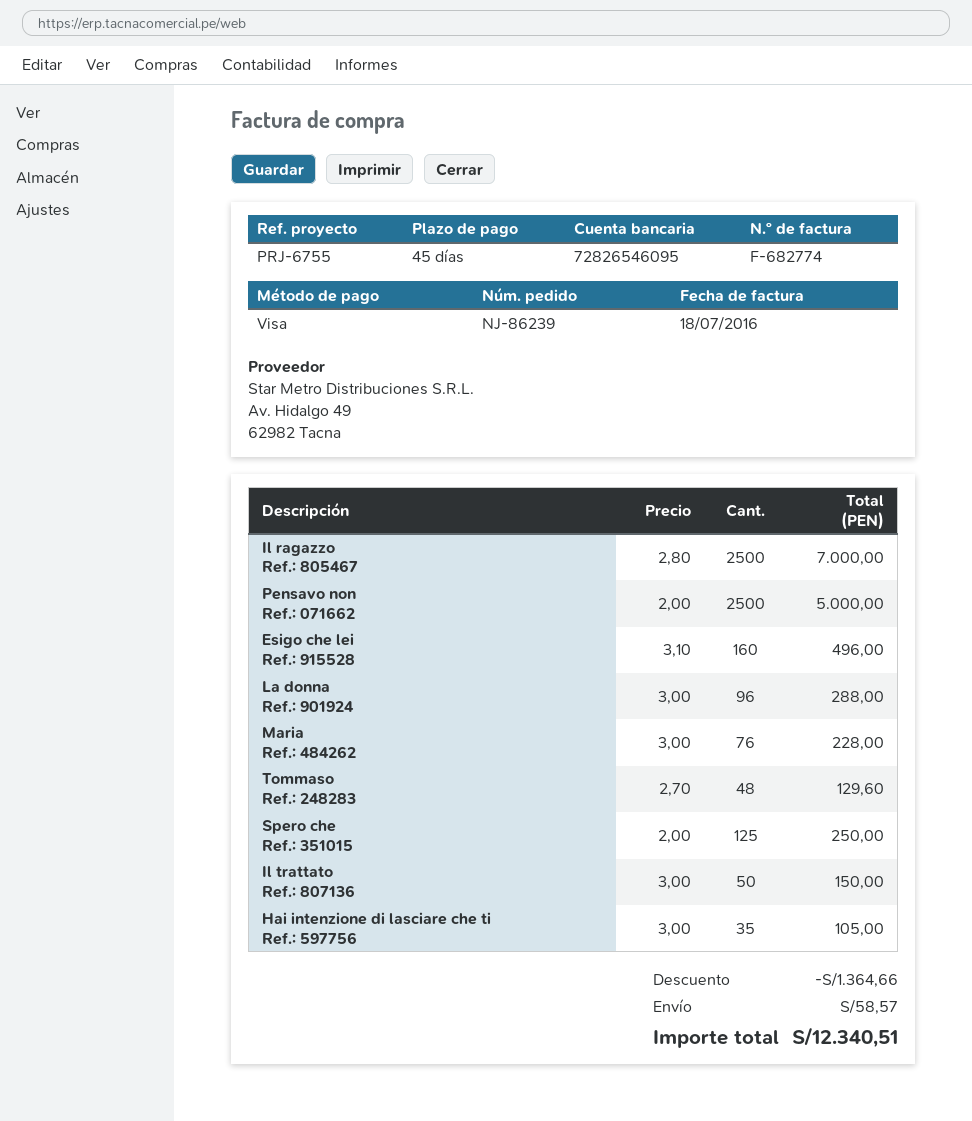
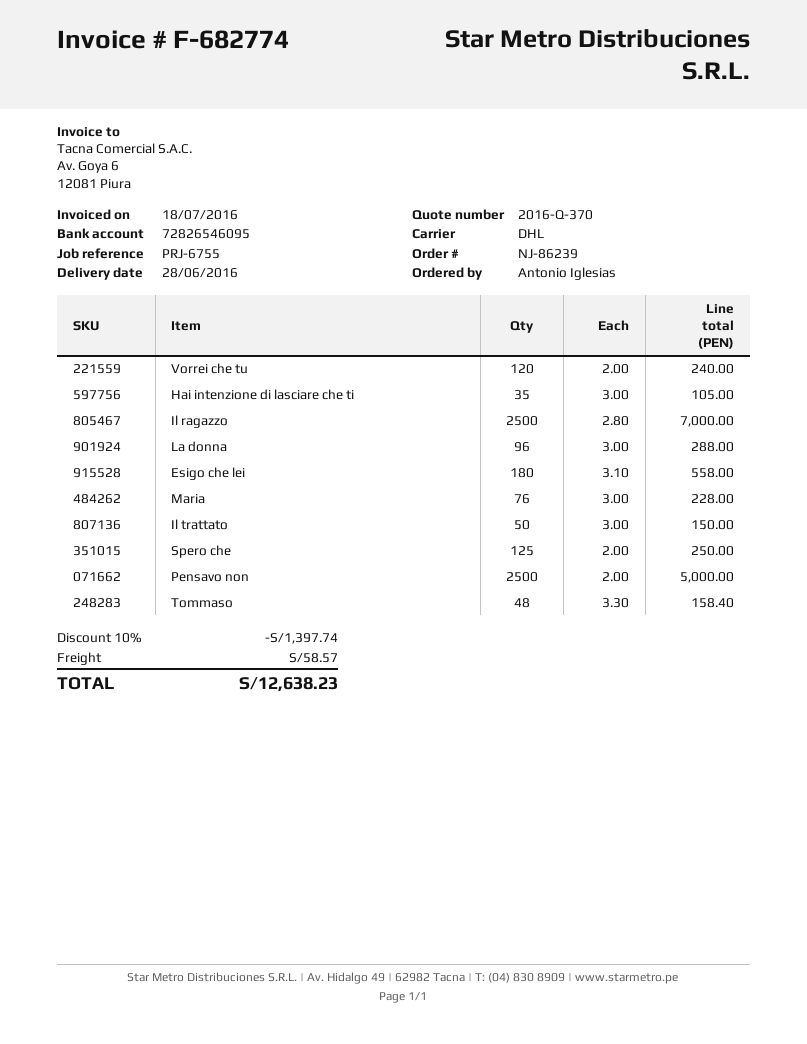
Esigo che lei: 160 x 3.10 = 496.00 -> 180 x 3.10 = 558.00
Tommaso: 48 x 2.70 = 129.60 -> 48 x 3.30 = 158.40
Vorrei che tu: none -> 120 x 2.00 = 240.00
discount: 1364.66 -> 1397.74
total: 12340.51 -> 12638.23

